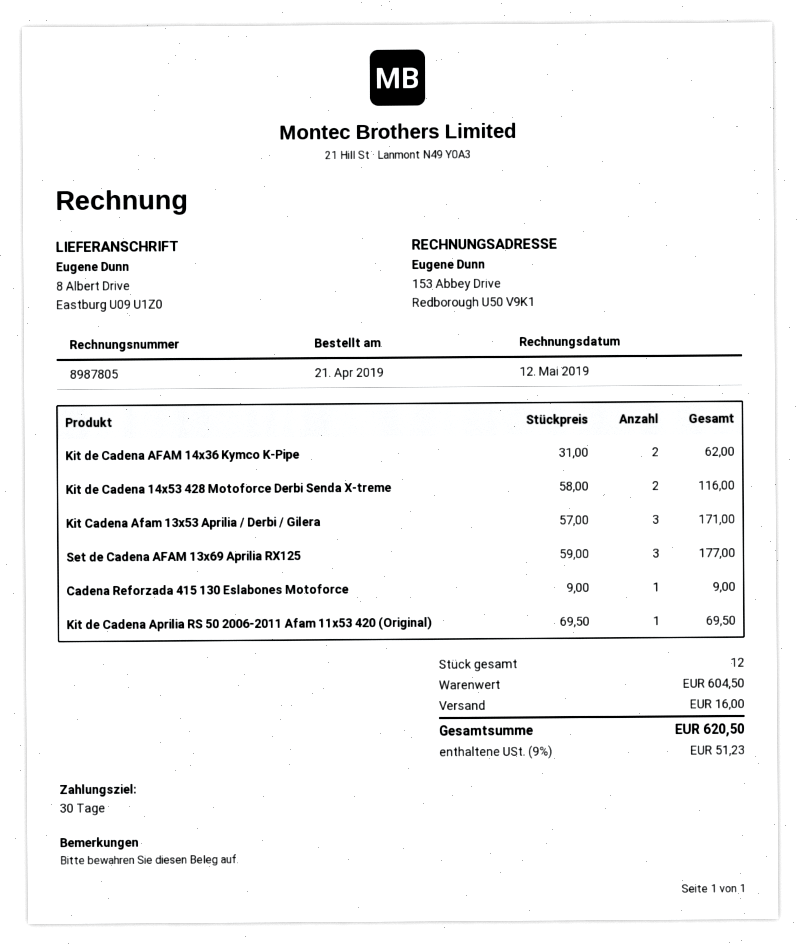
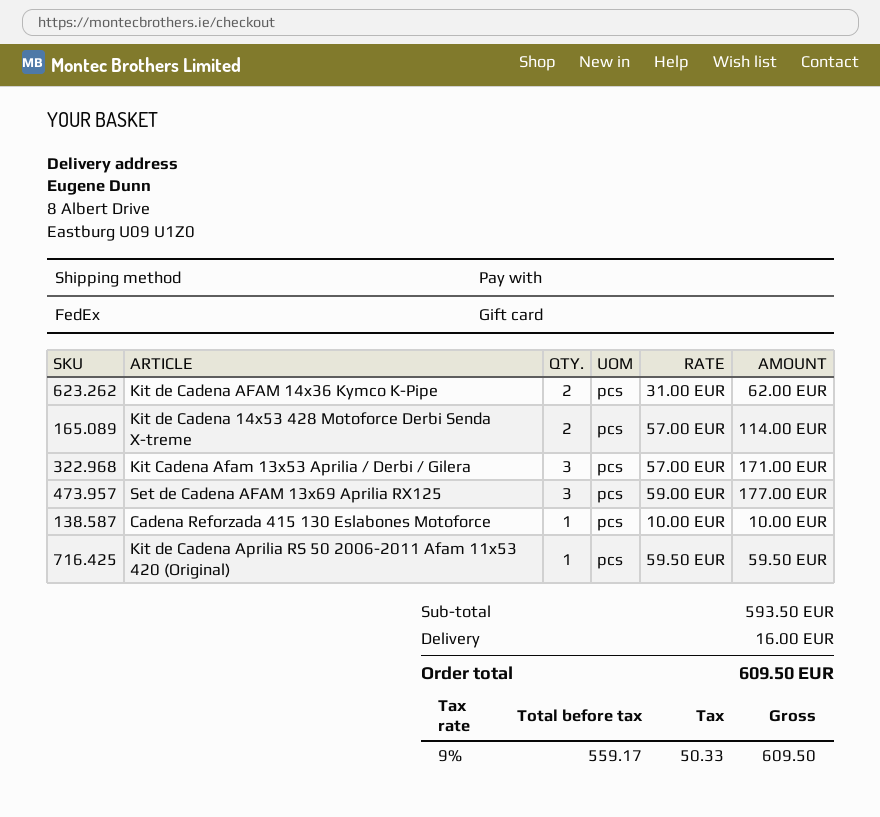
Kit de Cadena 14x53 428 Motoforce Derbi Senda X-treme: 2 x 58.00 = 116.00 -> 2 x 57.00 = 114.00
Cadena Reforzada 415 130 Eslabones Motoforce: 1 x 9.00 = 9.00 -> 1 x 10.00 = 10.00
Kit de Cadena Aprilia RS 50 2006-2011 Afam 11x53 420 (Original): 1 x 69.50 = 69.50 -> 1 x 59.50 = 59.50
subtotal: 604.50 -> 593.50
tax: 9% = 51.23 -> 9% = 50.33
total: 620.50 -> 609.50

